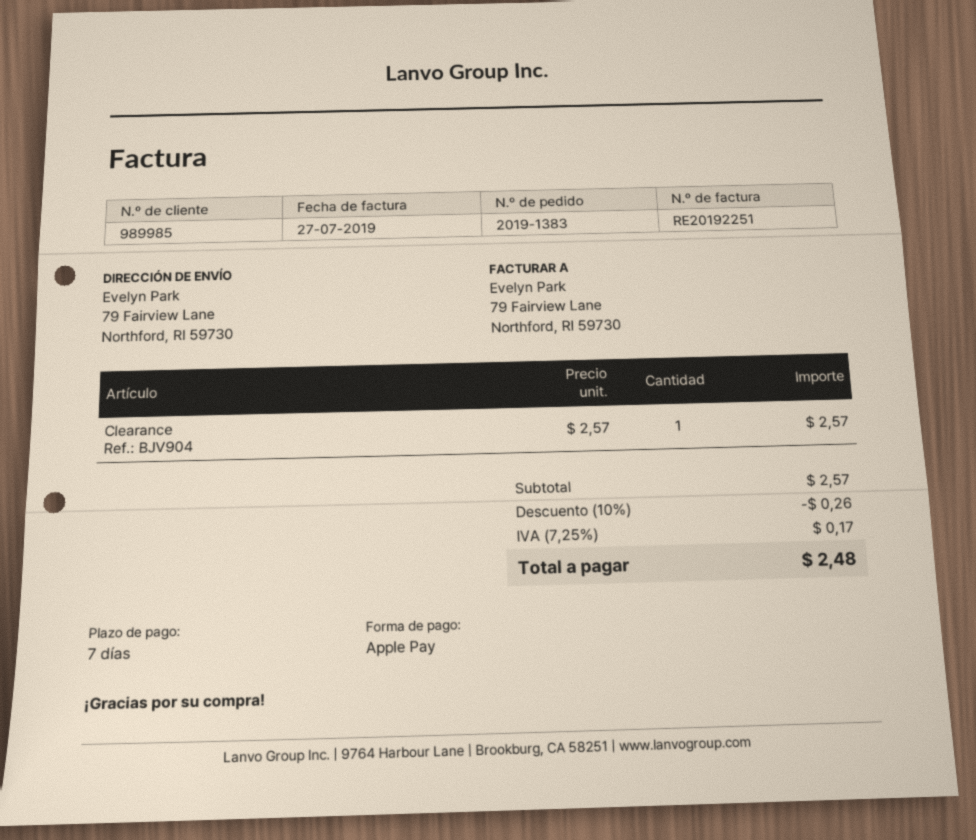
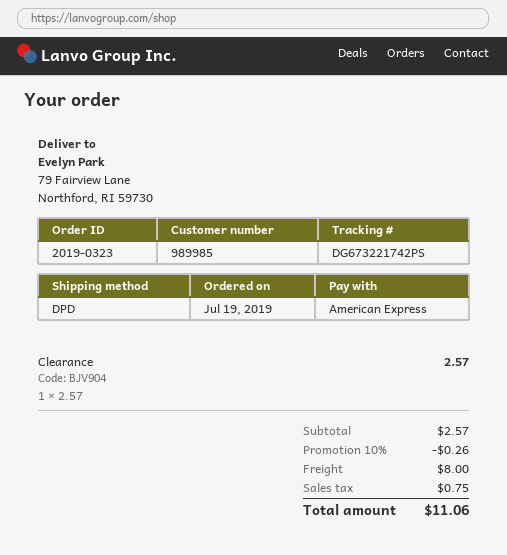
order number: 2019-1383 -> 2019-0323
payment method: Apple Pay -> American Express
shipping: none -> 8.00
tax: 0.17 -> 0.75
total: 2.48 -> 11.06

